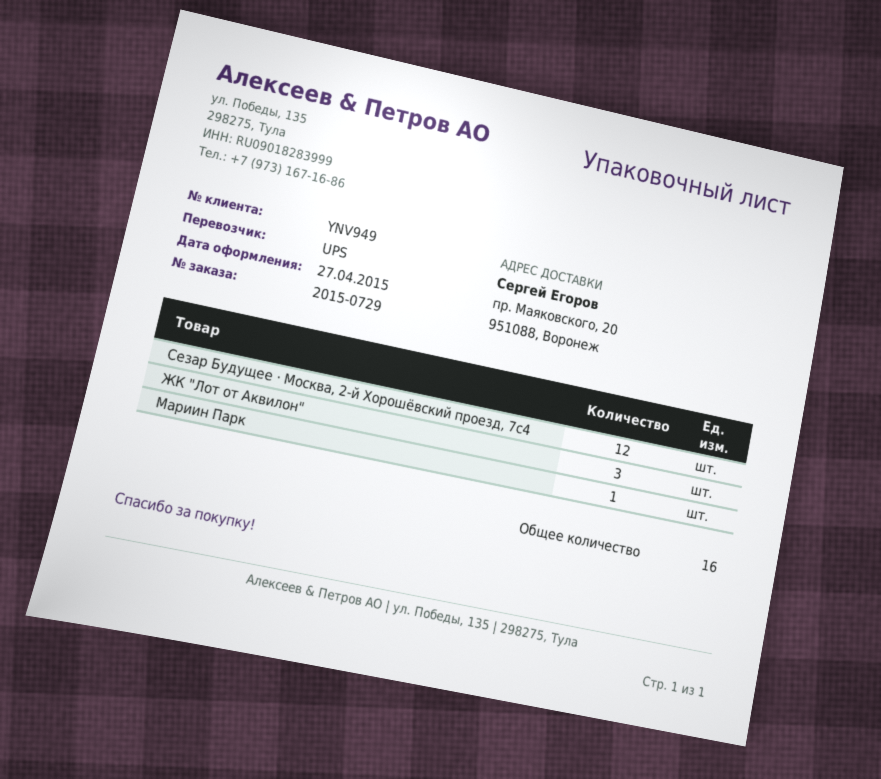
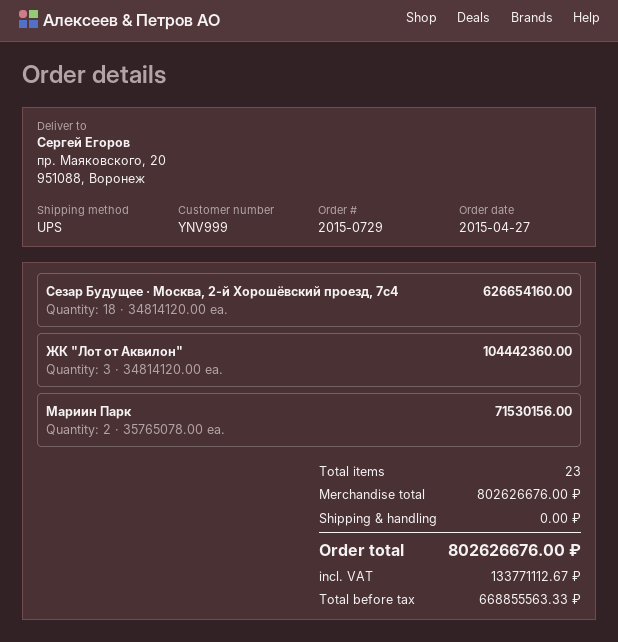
customer number: YNV949 -> YNV999
Сезар Будущее · Москва, 2-й Хорошёвский проезд, 7с4: 12 -> 18
Мариин Парк: 1 -> 2
total quantity: 16 -> 23

